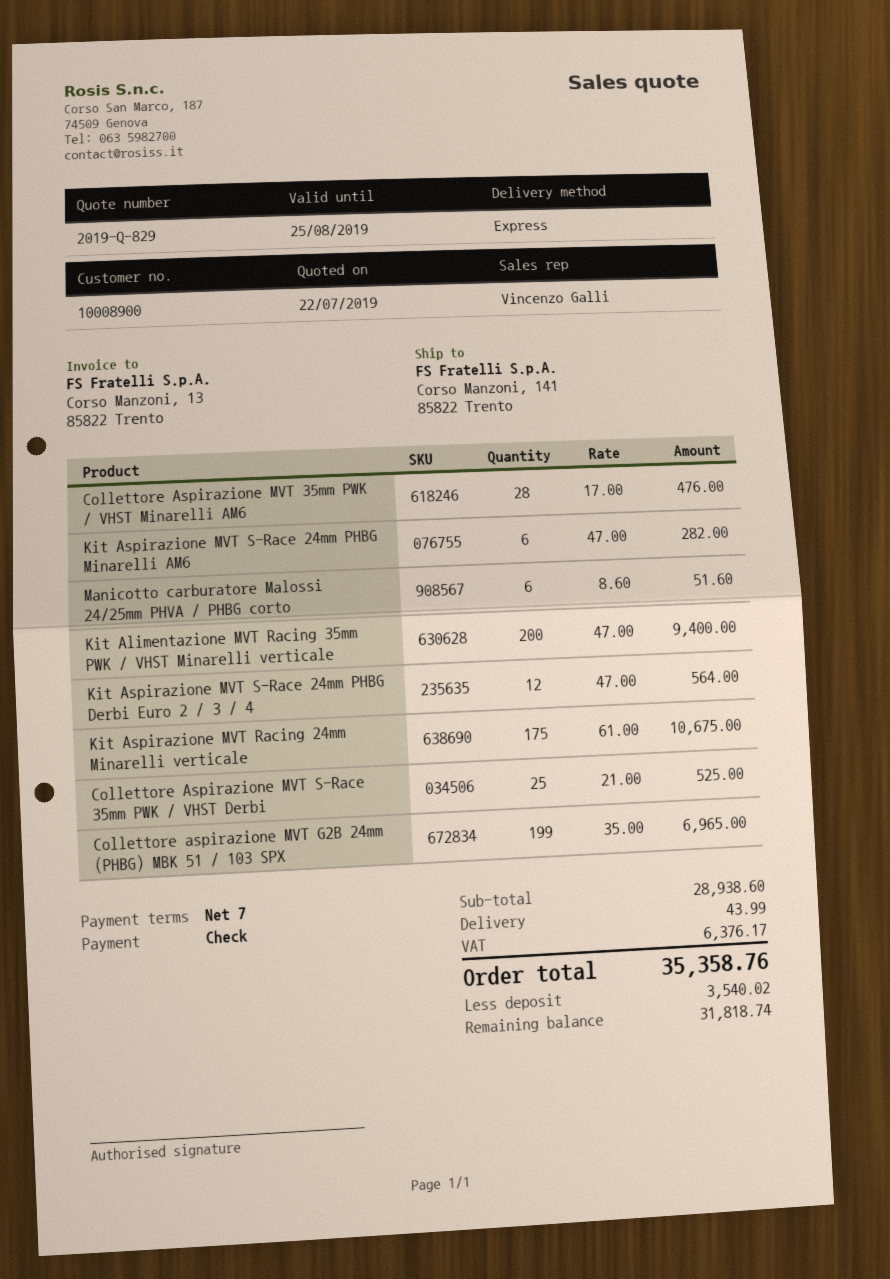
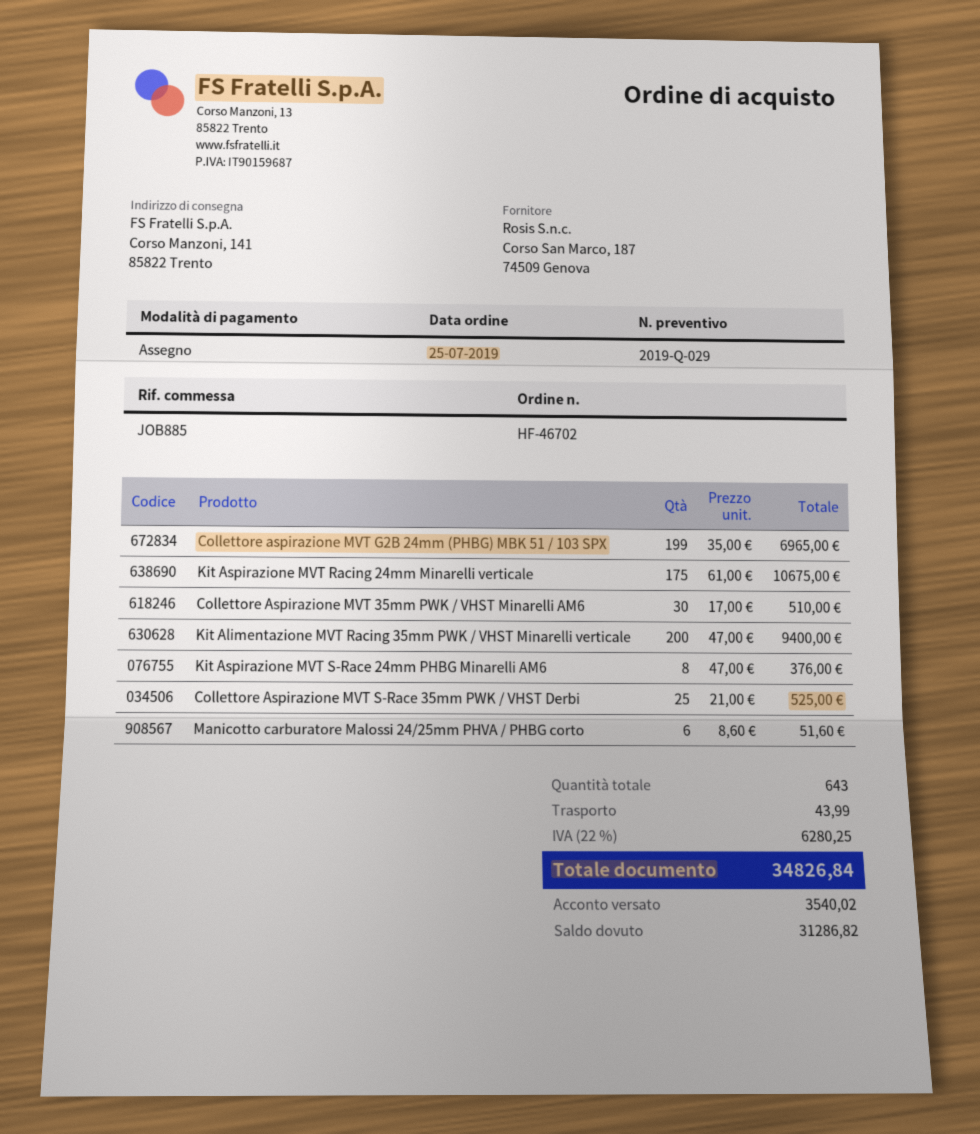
quote number: 2019-Q-829 -> 2019-Q-029
Collettore Aspirazione MVT 35mm PWK / VHST Minarelli AM6: 28 x 17.00 = 476.00 -> 30 x 17.00 = 510.00
Kit Aspirazione MVT S-Race 24mm PHBG Minarelli AM6: 6 x 47.00 = 282.00 -> 8 x 47.00 = 376.00
Kit Aspirazione MVT S-Race 24mm PHBG Derbi Euro 2 / 3 / 4: 12 x 47.00 = 564.00 -> none
tax: 6376.17 -> 6280.25
total: 35358.76 -> 34826.84
balance: 31818.74 -> 31286.82

